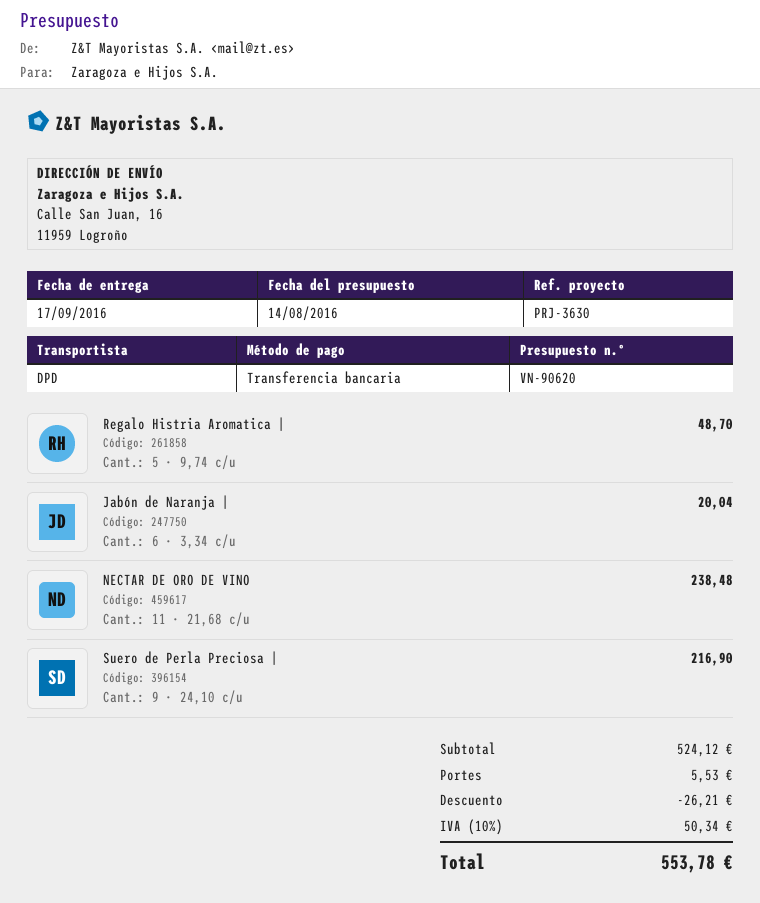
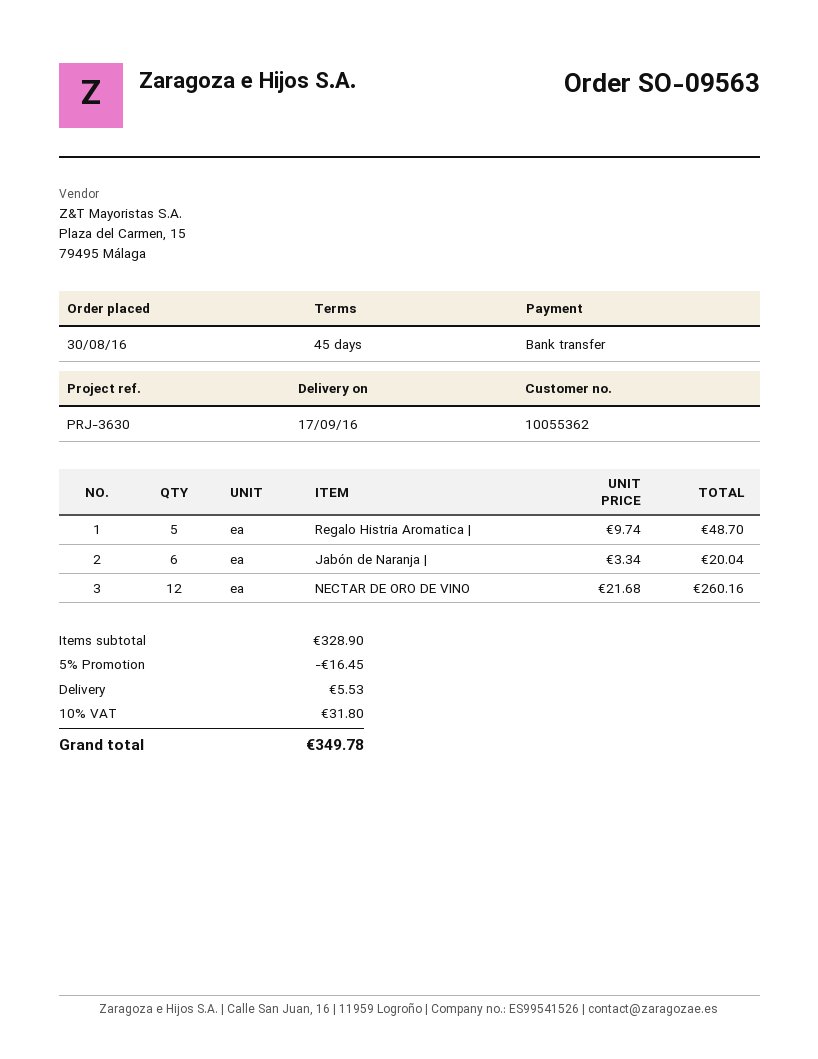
NECTAR DE ORO DE VINO: 11 x 21.68 = 238.48 -> 12 x 21.68 = 260.16
Suero de Perla Preciosa |: 9 x 24.10 = 216.90 -> none
subtotal: 524.12 -> 328.90
discount: 26.21 -> 16.45
tax: 10% = 50.34 -> 10% = 31.80
total: 553.78 -> 349.78

